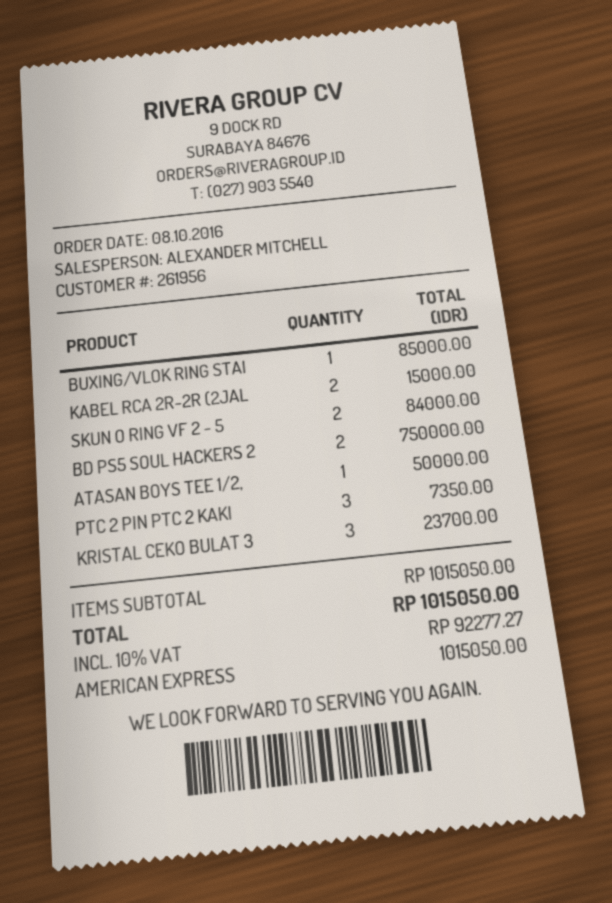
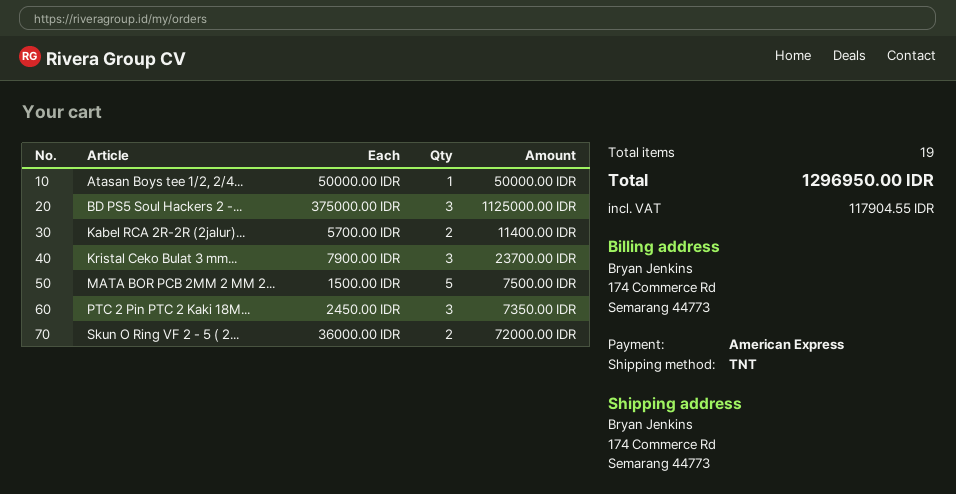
BUXING/VLOK RING STAI: 1 for 85000.00 -> none
KABEL RCA 2R-2R (2JAL: 2 for 15000.00 -> 2 for 11400.00
SKUN O RING VF 2 - 5: 2 for 84000.00 -> 2 for 72000.00
BD PS5 SOUL HACKERS 2: 2 for 750000.00 -> 3 for 1125000.00
MATA BOR PCB 2MM 2 MM 2...: none -> 5 for 7500.00
tax: 92277.27 -> 117904.55
total: 1015050.00 -> 1296950.00

